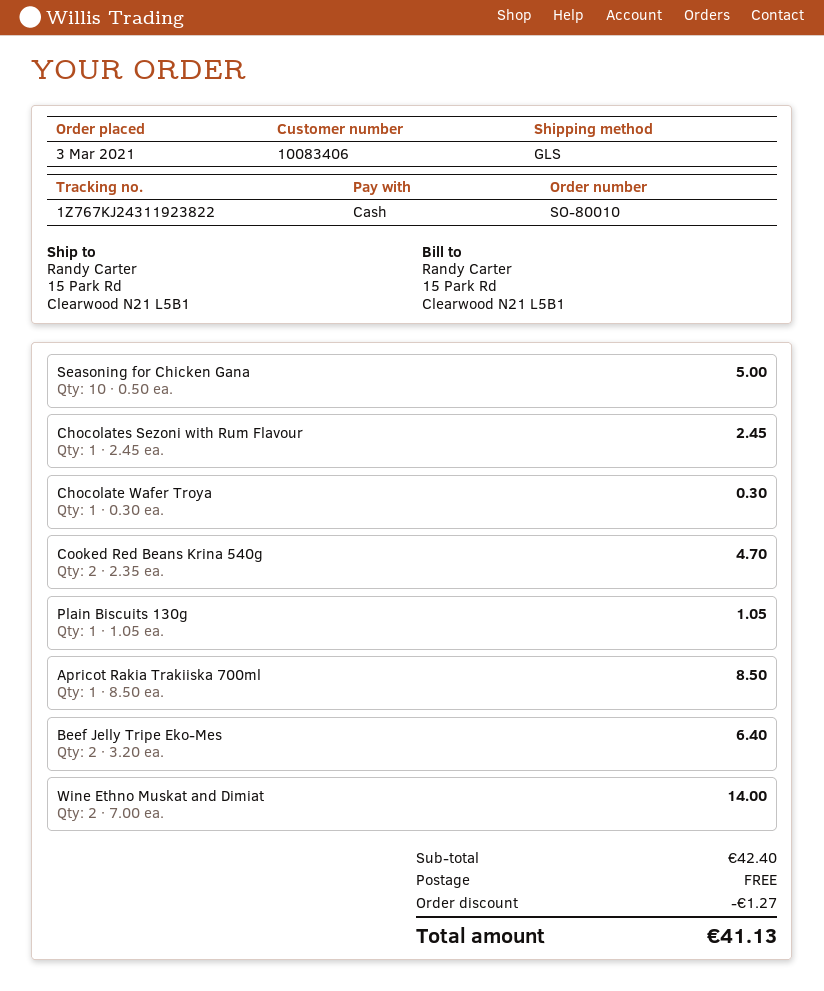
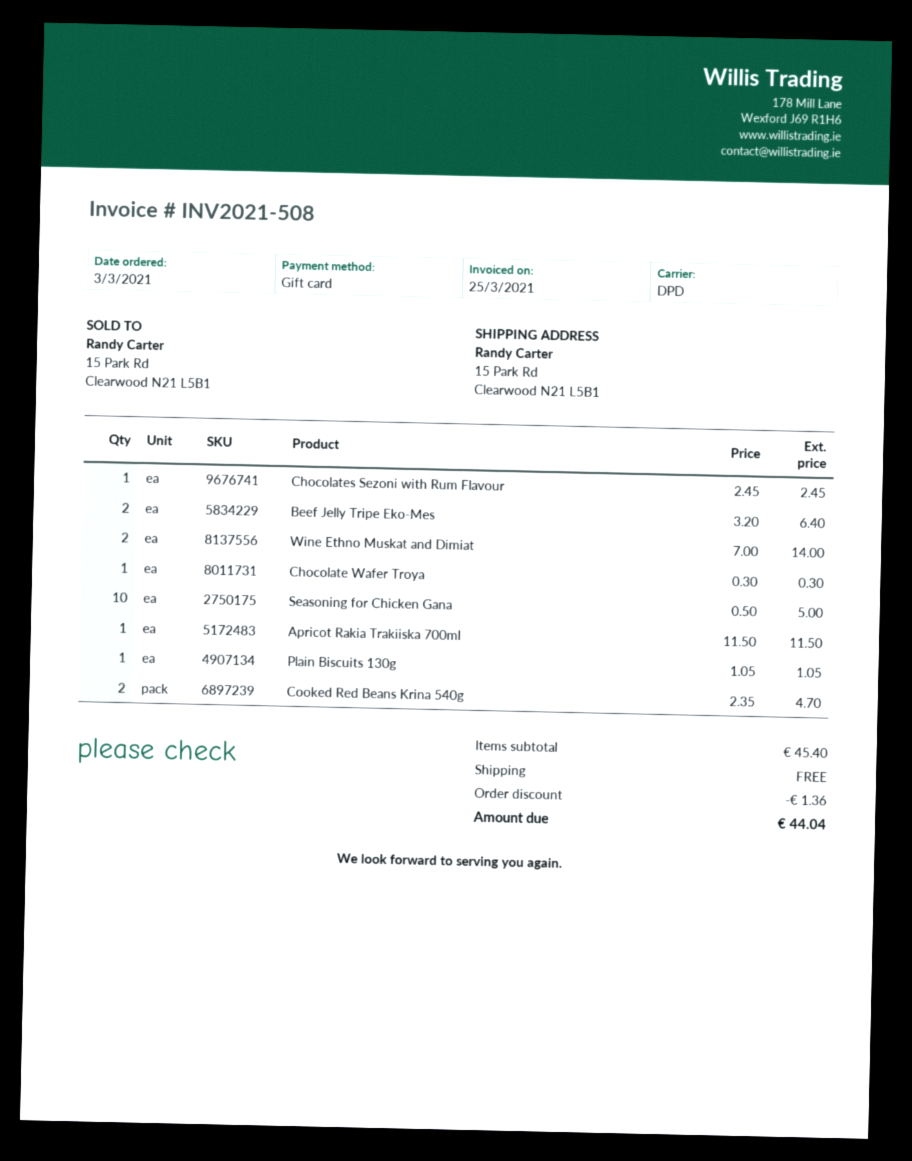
payment method: cash -> gift card
shipping method: GLS -> DPD
Apricot Rakia Trakiiska 700ml: 1 x 8.50 = 8.50 -> 1 x 11.50 = 11.50
subtotal: 42.40 -> 45.40
discount: 1.27 -> 1.36
total: 41.13 -> 44.04

